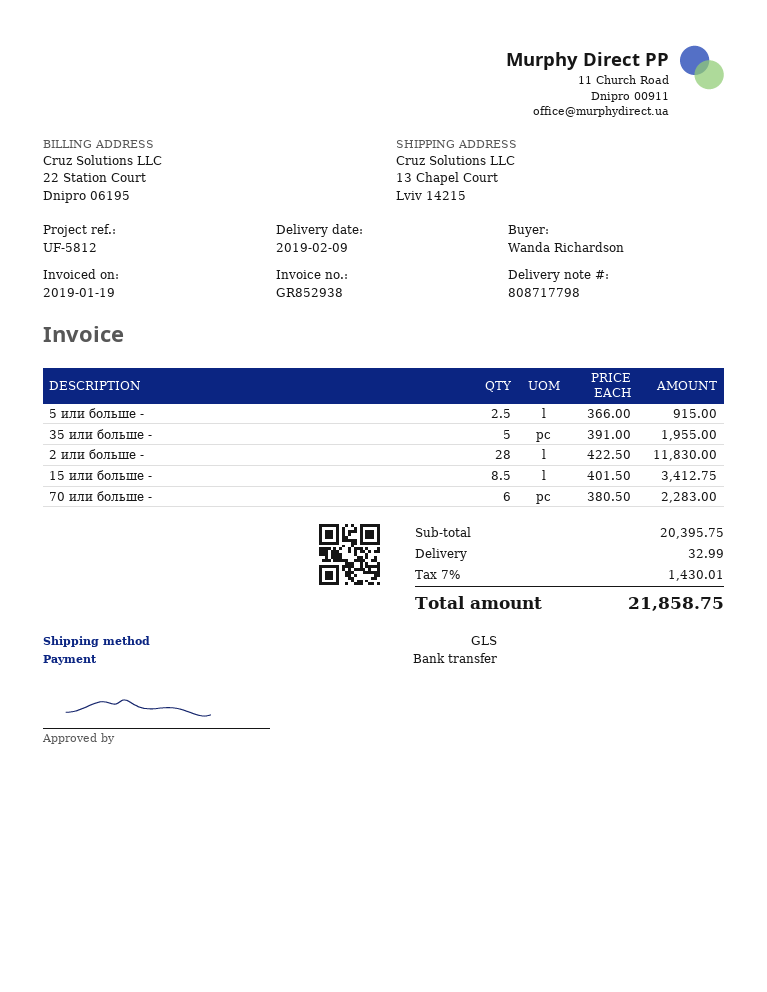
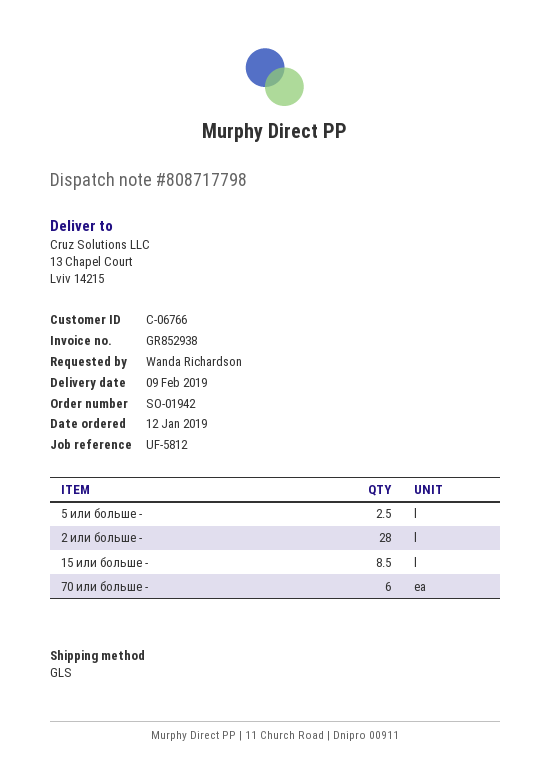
35 или больше -: 5 -> none

